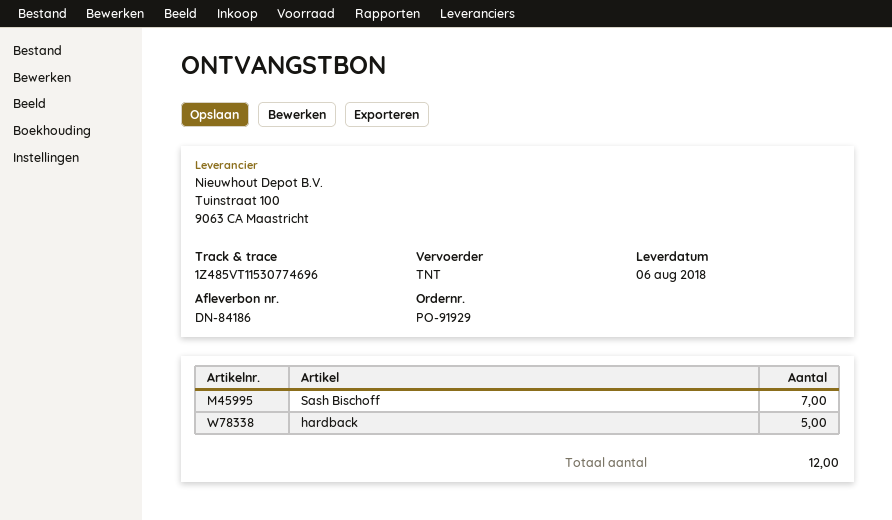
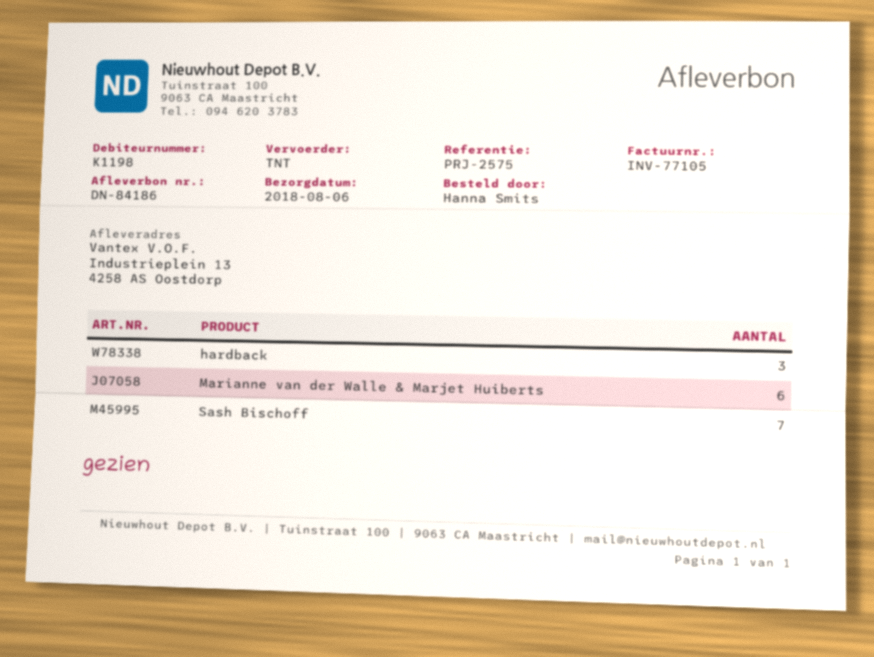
hardback: 5 -> 3
Marianne van der Walle & Marjet Huiberts: none -> 6

